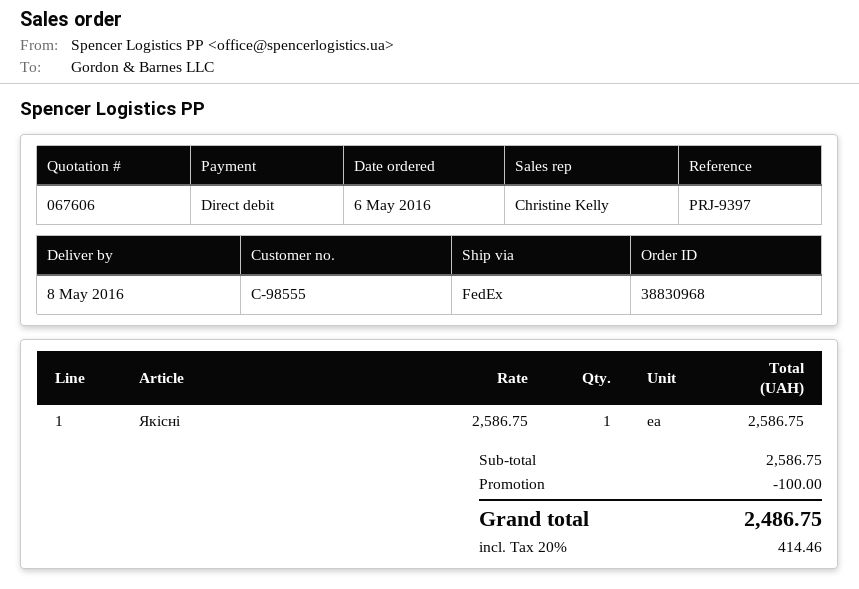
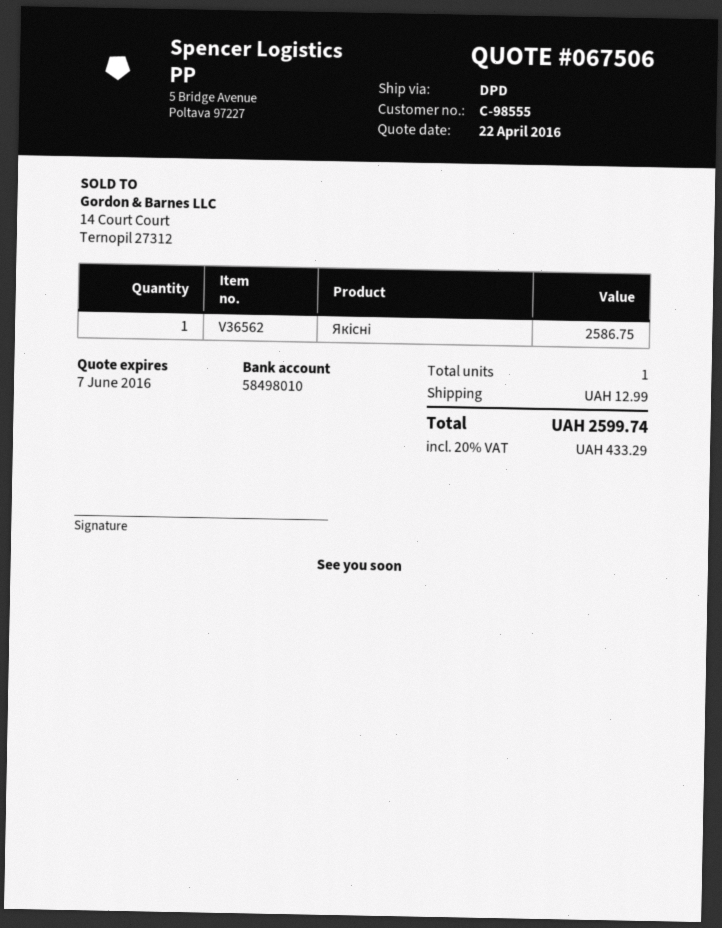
quote number: 067606 -> 067506
shipping method: FedEx -> DPD
discount: 100.00 -> none
shipping: none -> 12.99
tax: 20% = 414.46 -> 20% = 433.29
total: 2486.75 -> 2599.74

